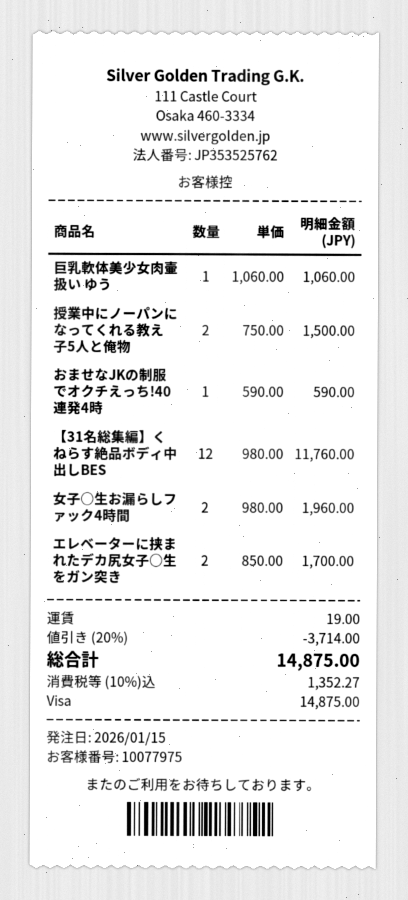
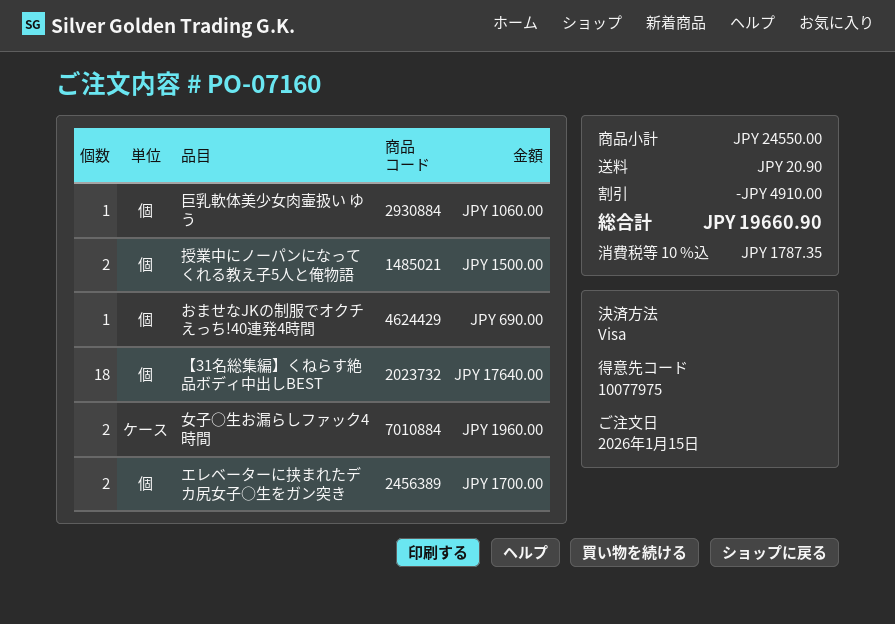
おませなJKの制服でオクチえっち!40連発4時: 1 for 590.00 -> 1 for 690.00
【31名総集編】くねらす絶品ボディ中出しBES: 12 for 11760.00 -> 18 for 17640.00
discount: 3714.00 -> 4910.00
shipping: 19.00 -> 20.90
tax: 10% = 1352.27 -> 10% = 1787.35
total: 14875.00 -> 19660.90

